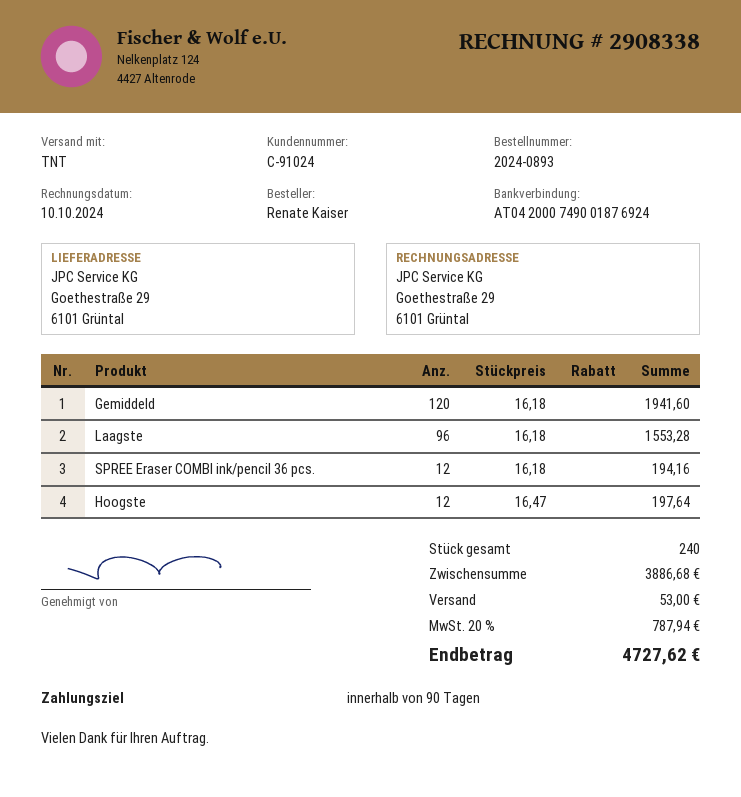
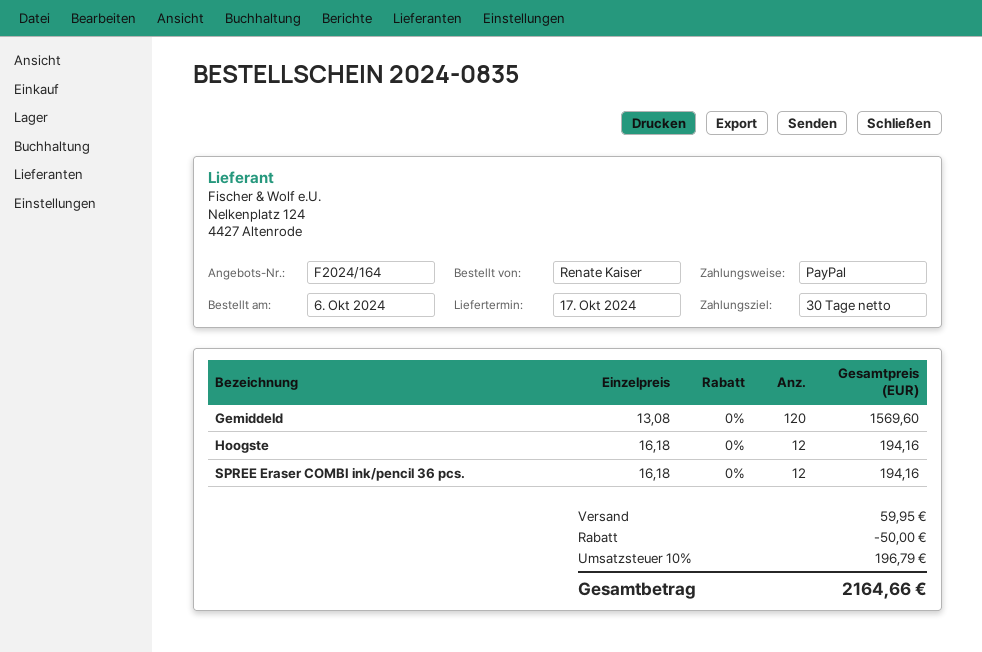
order number: 2024-0893 -> 2024-0835
payment terms: 90 days -> 30 days
Gemiddeld: 120 x 16.18 = 1941.60 -> 120 x 13.08 = 1569.60
Laagste: 96 x 16.18 = 1553.28 -> none
Hoogste: 12 x 16.47 = 197.64 -> 12 x 16.18 = 194.16
discount: none -> 50.00
shipping: 53.00 -> 59.95
tax: 20% = 787.94 -> 10% = 196.79
total: 4727.62 -> 2164.66

